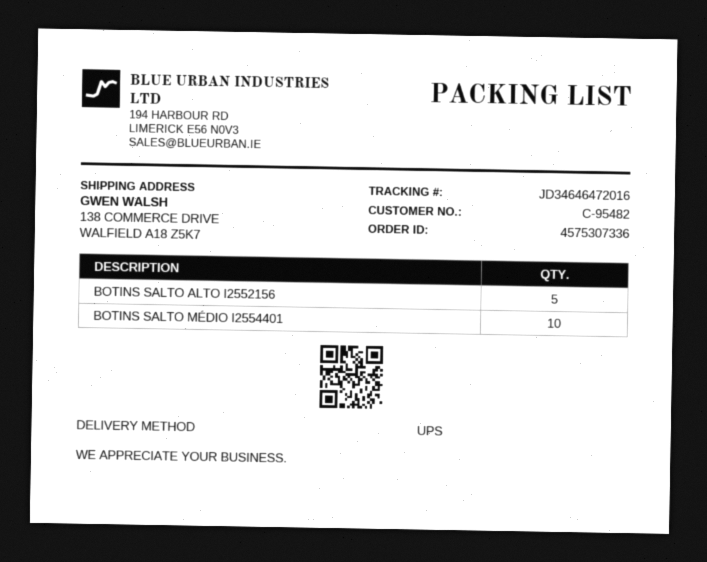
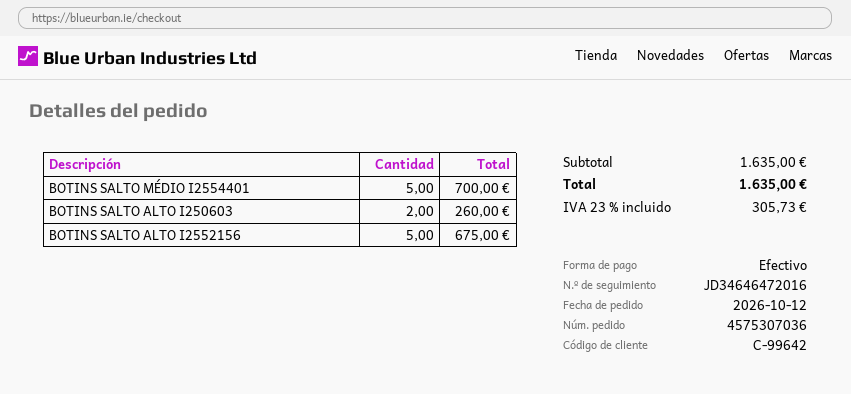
order number: 4575307336 -> 4575307036
customer number: C-95482 -> C-99642
BOTINS SALTO MÉDIO I2554401: 10 -> 5
BOTINS SALTO ALTO I250603: none -> 2

